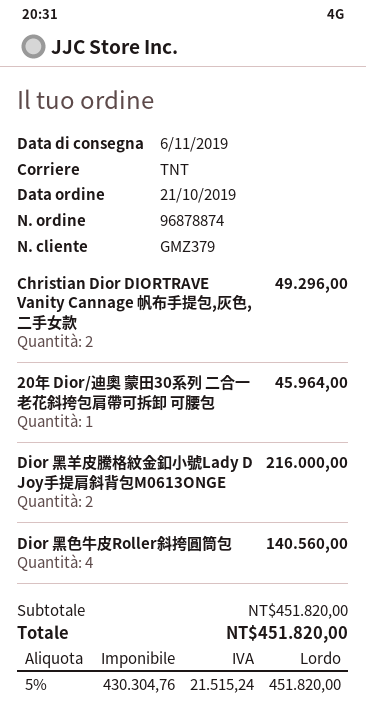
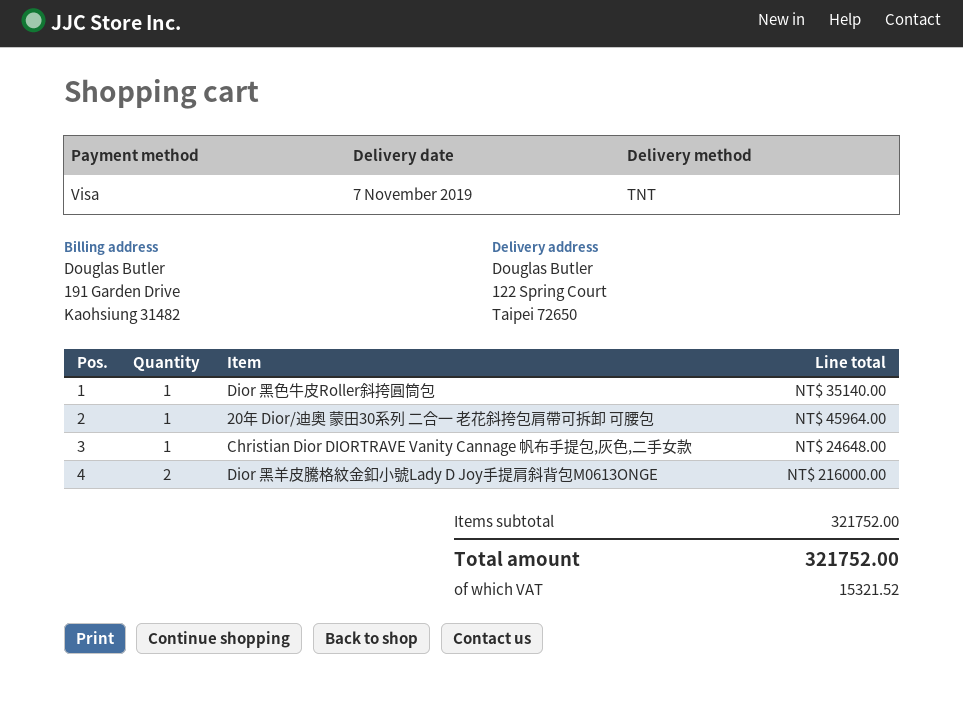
delivery date: 2019-11-06 -> 2019-11-07
Christian Dior DIORTRAVE Vanity Cannage 帆布手提包,灰色,二手女款: 2 for 49296.00 -> 1 for 24648.00
Dior 黑色牛皮Roller斜挎圓筒包: 4 for 140560.00 -> 1 for 35140.00
subtotal: 451820.00 -> 321752.00
tax: 21515.24 -> 15321.52
total: 451820.00 -> 321752.00

